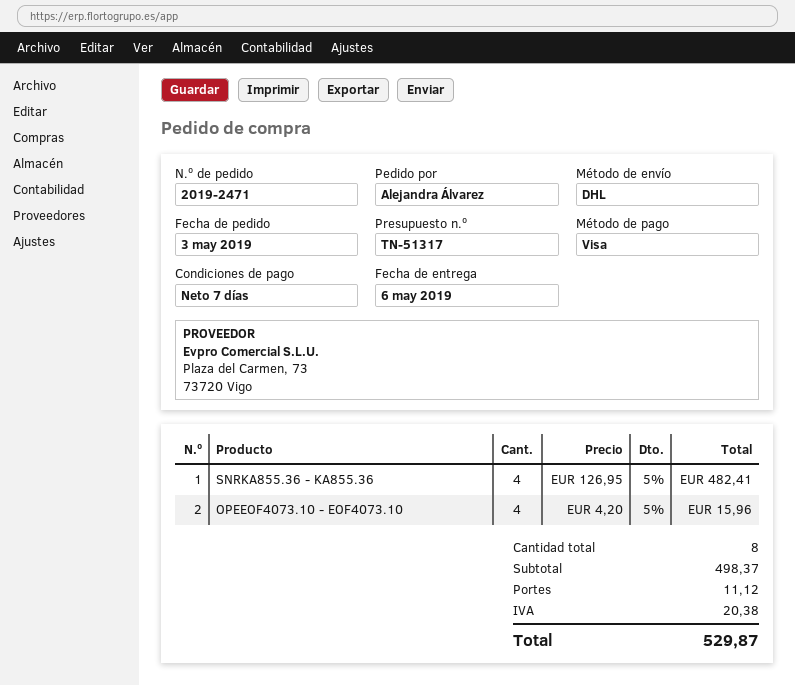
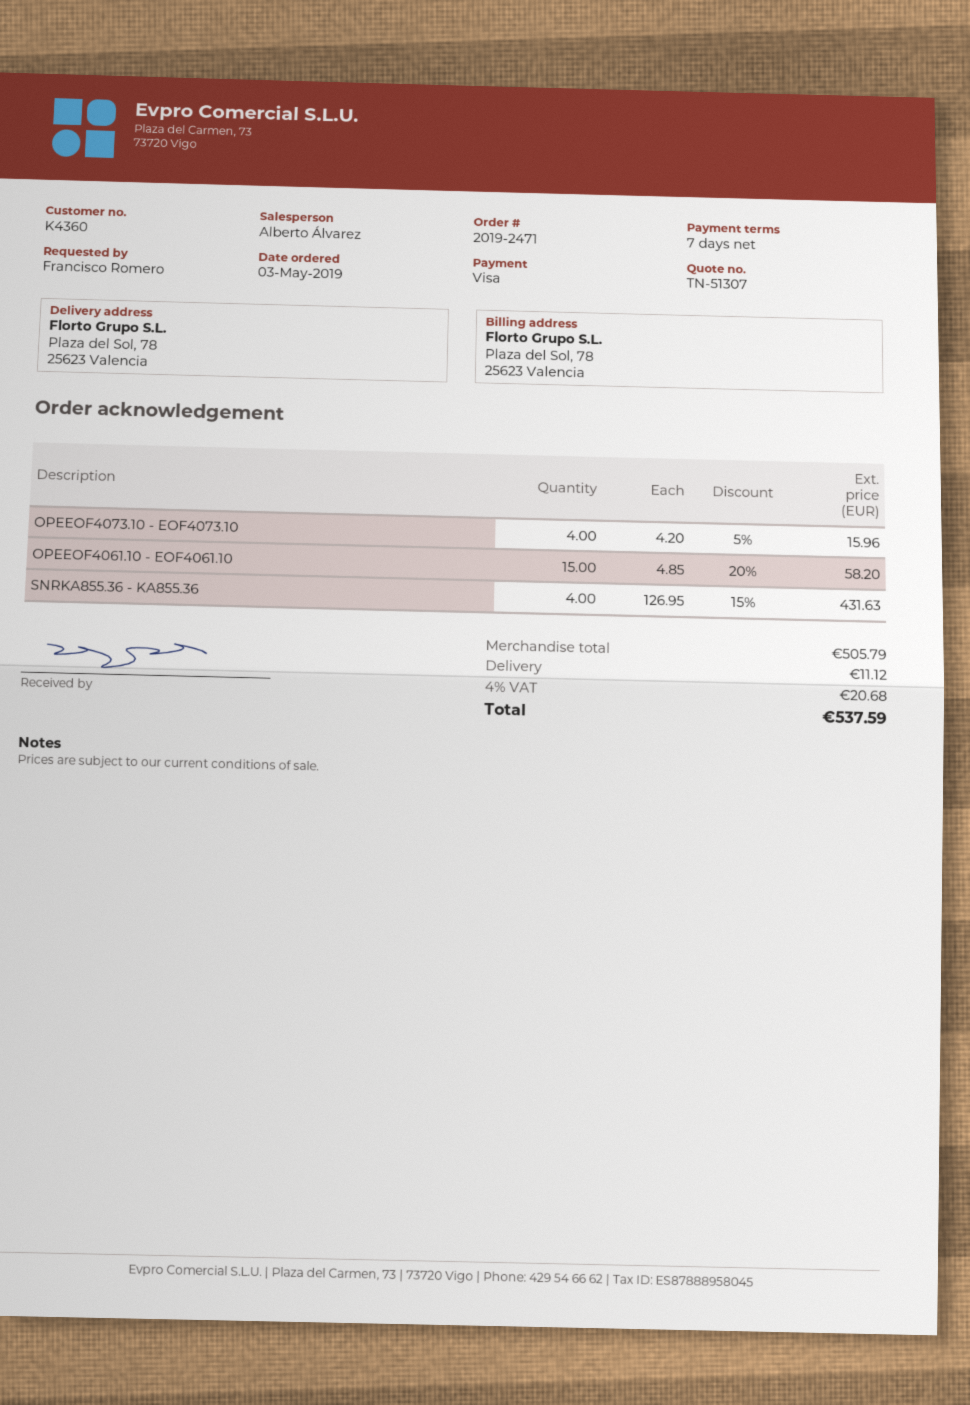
quote number: TN-51317 -> TN-51307
ordered by: Alejandra Álvarez -> Francisco Romero
SNRKA855.36 - KA855.36: 4 x 126.95 - 5% = 482.41 -> 4 x 126.95 - 15% = 431.63
OPEEOF4061.10 - EOF4061.10: none -> 15 x 4.85 - 20% = 58.20
subtotal: 498.37 -> 505.79
tax: 20.38 -> 20.68
total: 529.87 -> 537.59

